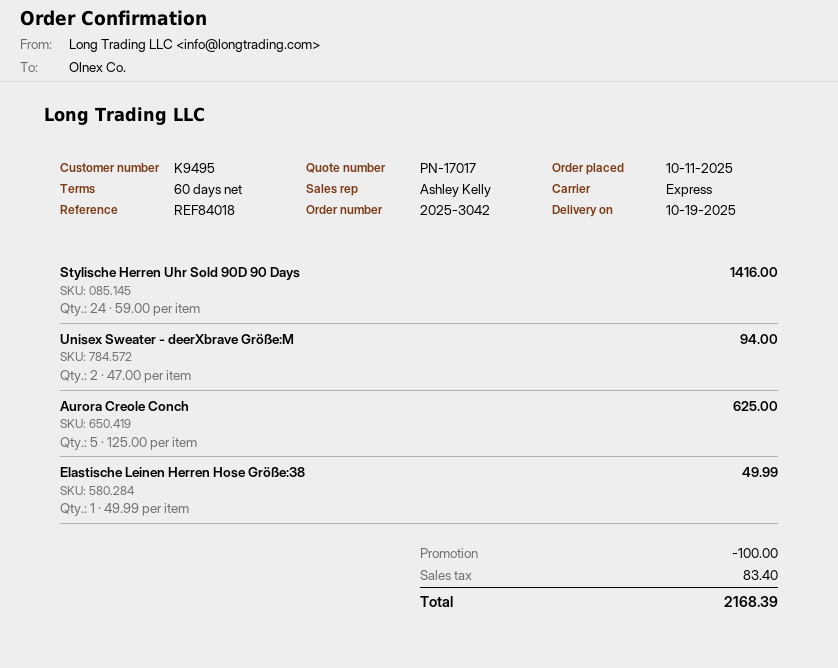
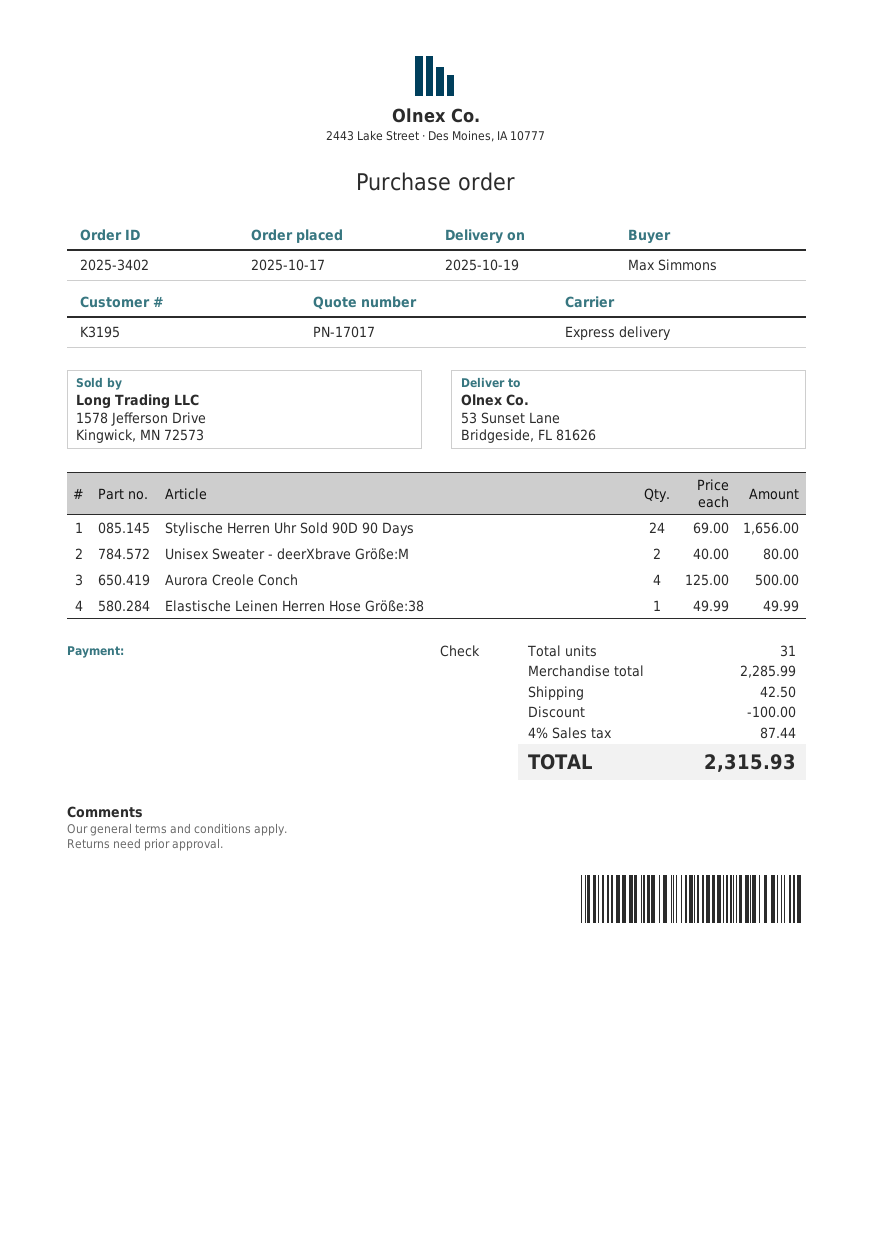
order number: 2025-3042 -> 2025-3402
order date: 2025-10-11 -> 2025-10-17
customer number: K9495 -> K3195
Stylische Herren Uhr Sold 90D 90 Days: 24 x 59.00 = 1416.00 -> 24 x 69.00 = 1656.00
Unisex Sweater - deerXbrave Größe:M: 2 x 47.00 = 94.00 -> 2 x 40.00 = 80.00
Aurora Creole Conch: 5 x 125.00 = 625.00 -> 4 x 125.00 = 500.00
shipping: none -> 42.50
tax: 83.40 -> 87.44
total: 2168.39 -> 2315.93

